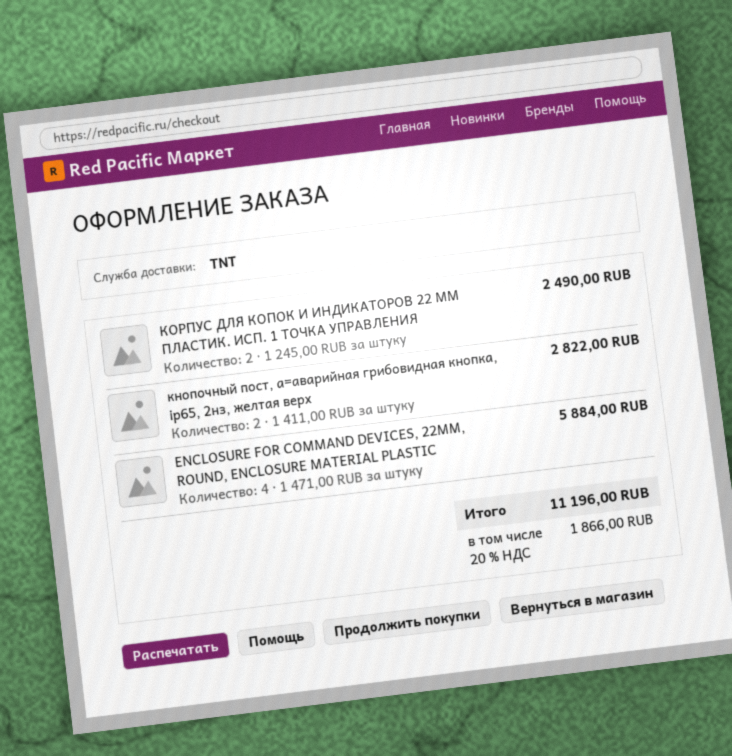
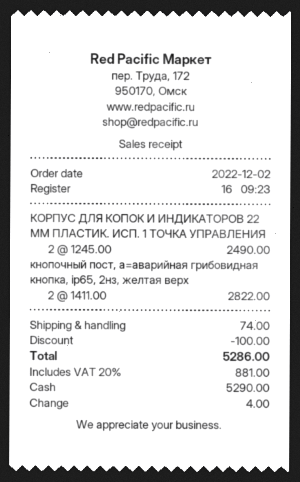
ENCLOSURE FOR COMMAND DEVICES, 22MM, ROUND, ENCLOSURE MATERIAL PLASTIC: 4 x 1471.00 = 5884.00 -> none
discount: none -> 100.00
shipping: none -> 74.00
tax: 20% = 1866.00 -> 20% = 881.00
total: 11196.00 -> 5286.00

